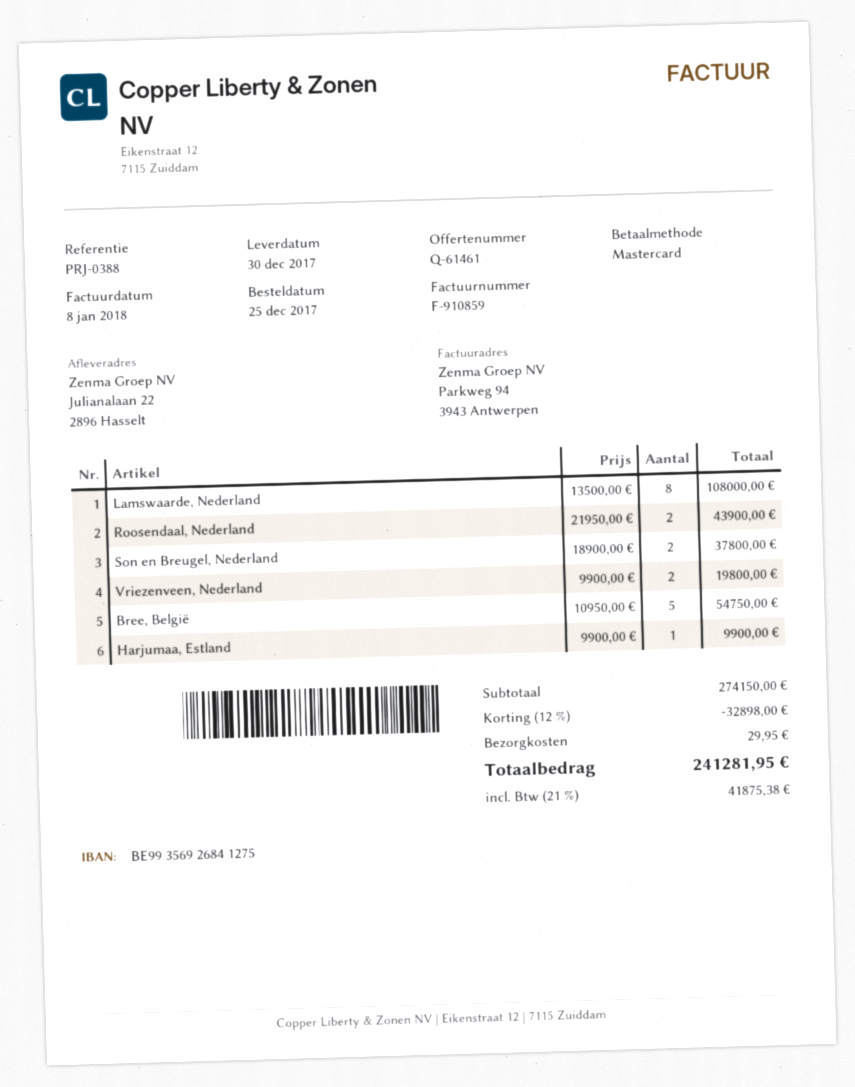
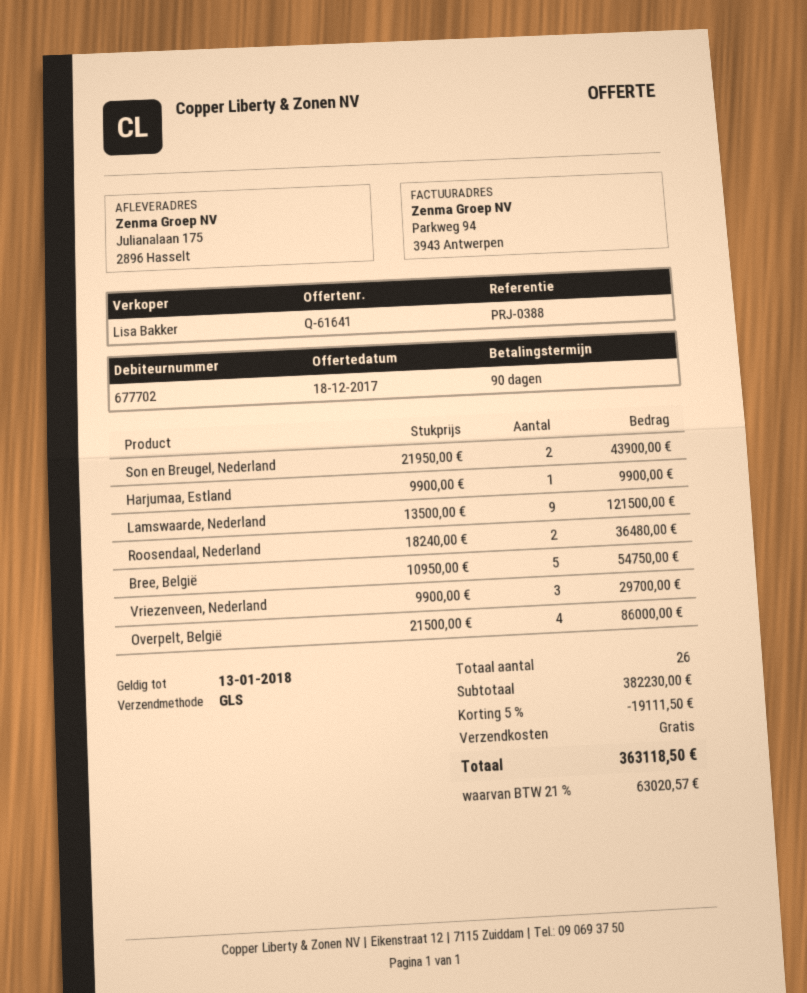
quote number: Q-61461 -> Q-61641
ship to: Julianalaan 22, 2896 Hasselt -> Julianalaan 175, 2896 Hasselt
Lamswaarde, Nederland: 8 x 13500.00 = 108000.00 -> 9 x 13500.00 = 121500.00
Roosendaal, Nederland: 2 x 21950.00 = 43900.00 -> 2 x 18240.00 = 36480.00
Son en Breugel, Nederland: 2 x 18900.00 = 37800.00 -> 2 x 21950.00 = 43900.00
Vriezenveen, Nederland: 2 x 9900.00 = 19800.00 -> 3 x 9900.00 = 29700.00
Overpelt, België: none -> 4 x 21500.00 = 86000.00
subtotal: 274150.00 -> 382230.00
discount: 12% = 32898.00 -> 5% = 19111.50
shipping: 29.95 -> 0.00
tax: 21% = 41875.38 -> 21% = 63020.57
total: 241281.95 -> 363118.50

